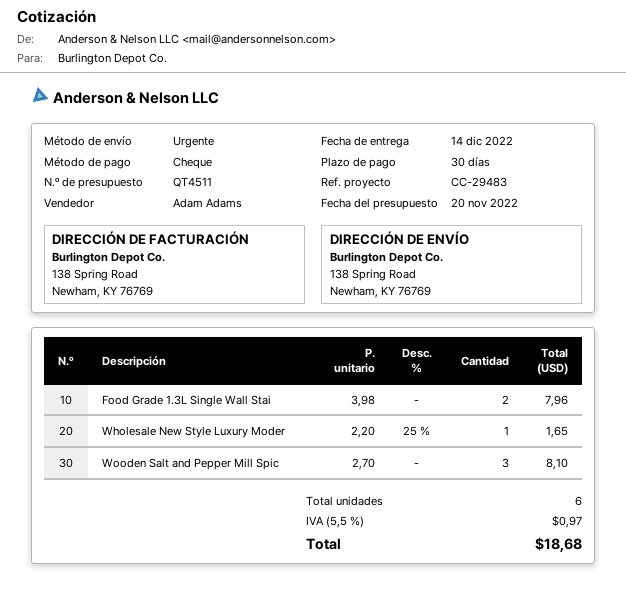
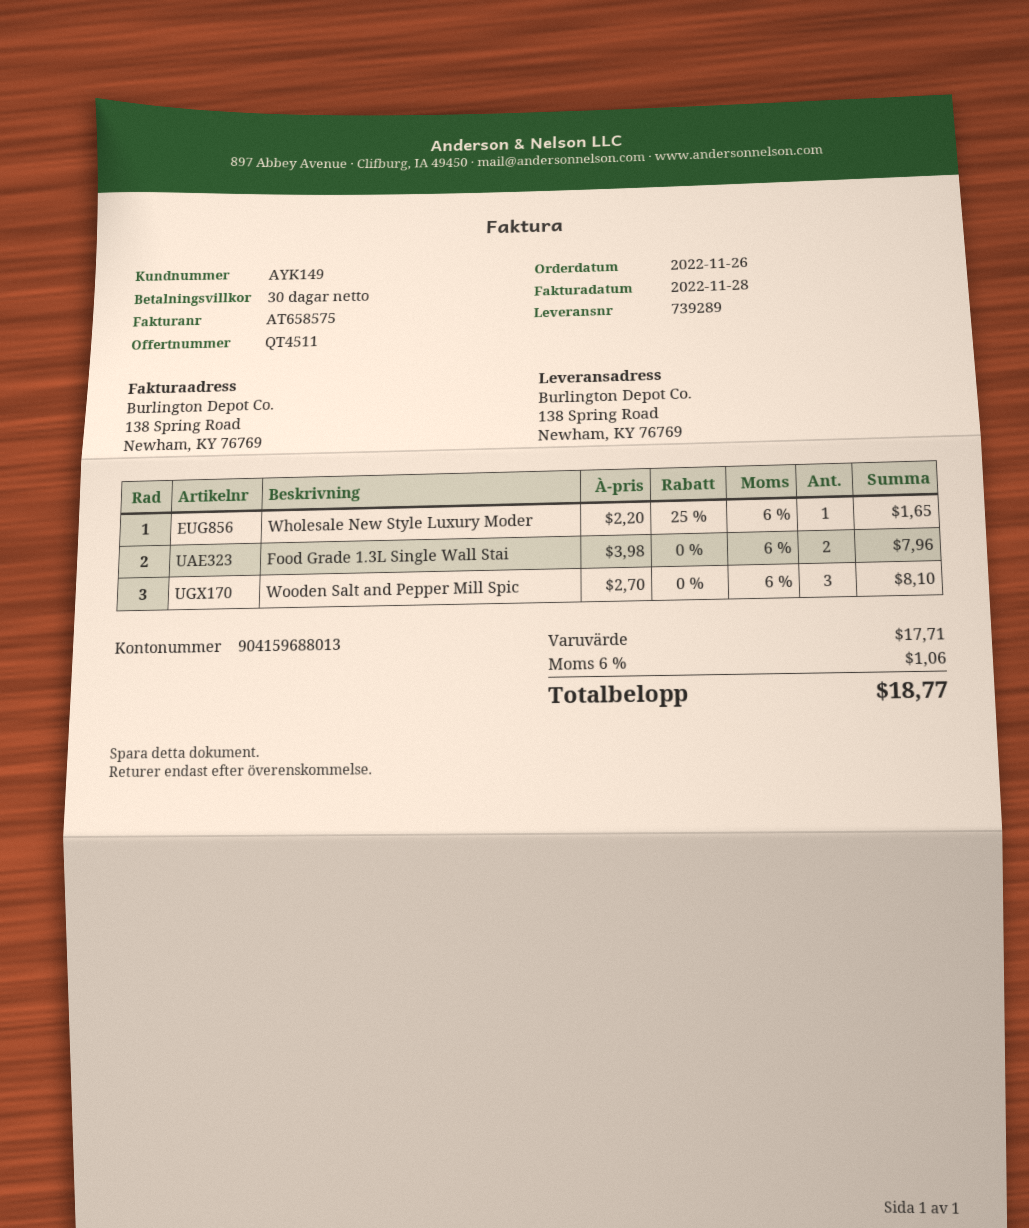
tax: 5.5% = 0.97 -> 6% = 1.06
total: 18.68 -> 18.77

